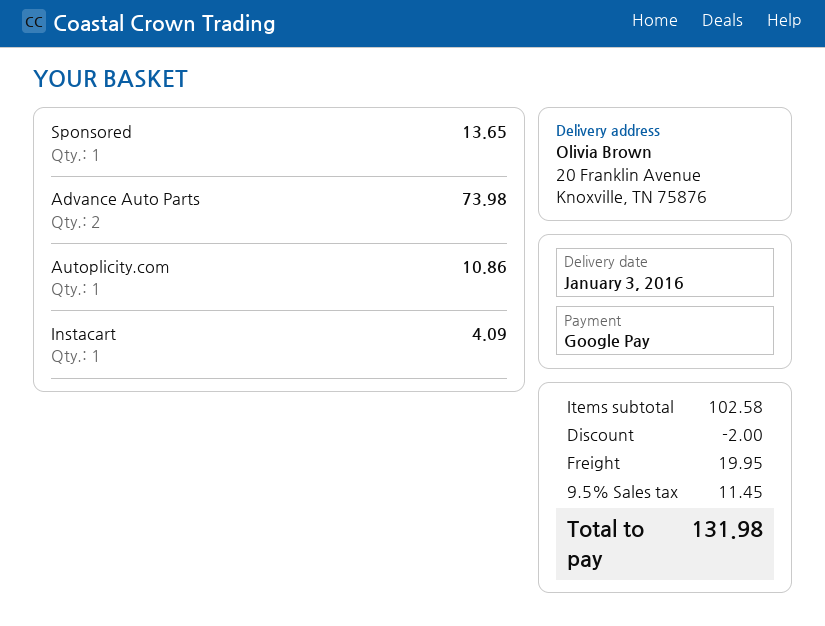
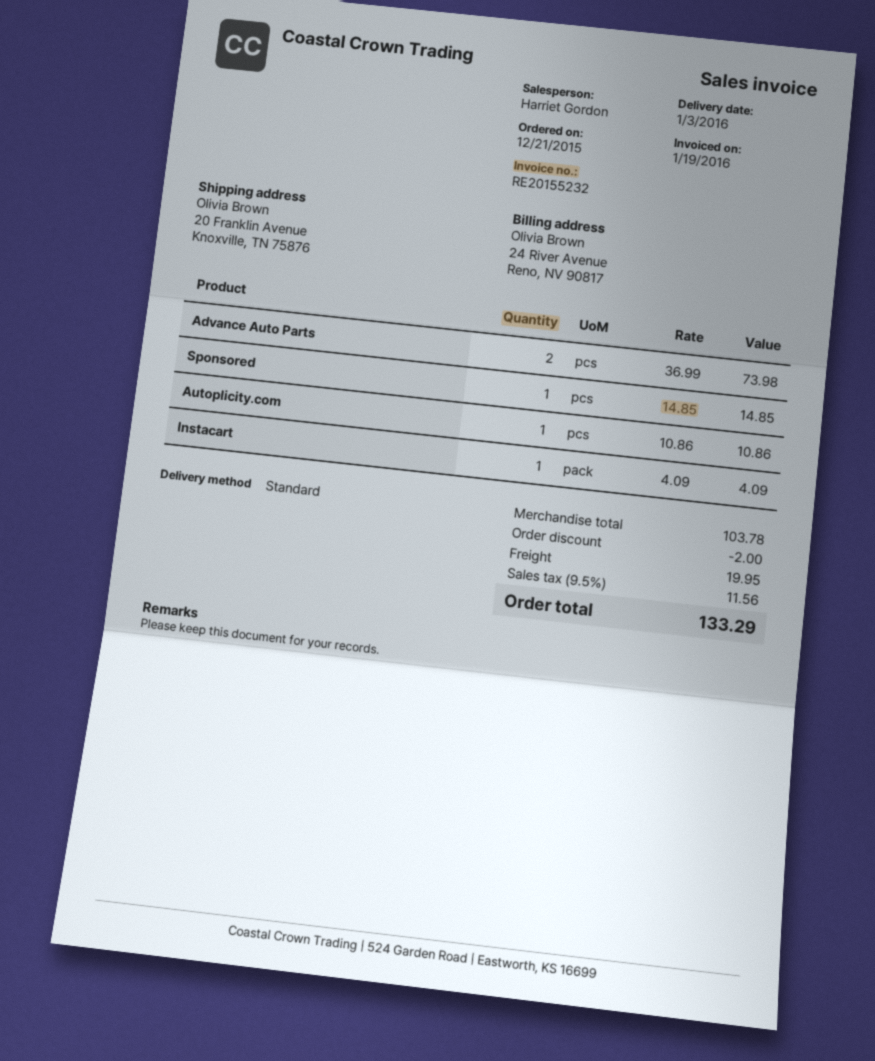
Sponsored: 1 for 13.65 -> 1 for 14.85
subtotal: 102.58 -> 103.78
tax: 9.5% = 11.45 -> 9.5% = 11.56
total: 131.98 -> 133.29

